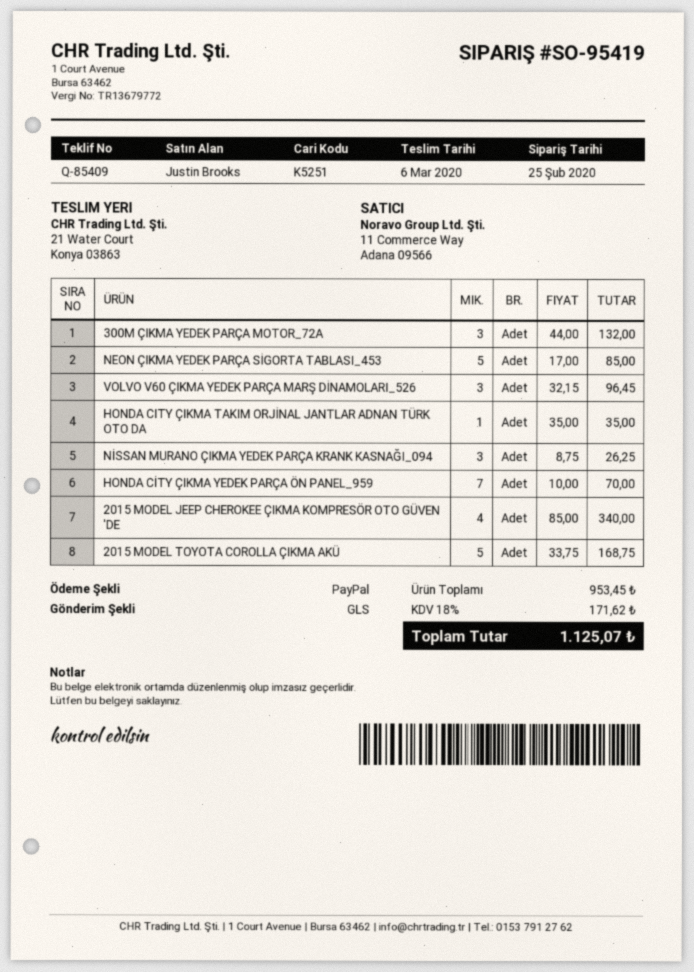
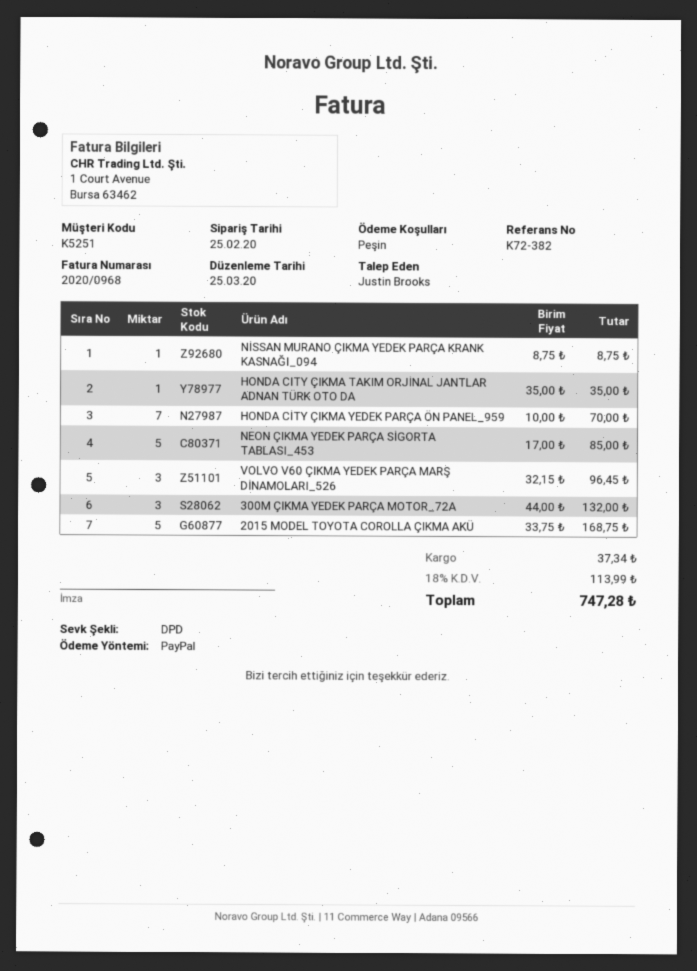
shipping method: GLS -> DPD
NİSSAN MURANO ÇIKMA YEDEK PARÇA KRANK KASNAĞI_094: 3 x 8.75 = 26.25 -> 1 x 8.75 = 8.75
2015 MODEL JEEP CHEROKEE ÇIKMA KOMPRESÖR OTO GÜVEN 'DE: 4 x 85.00 = 340.00 -> none
shipping: none -> 37.34
tax: 18% = 171.62 -> 18% = 113.99
total: 1125.07 -> 747.28

